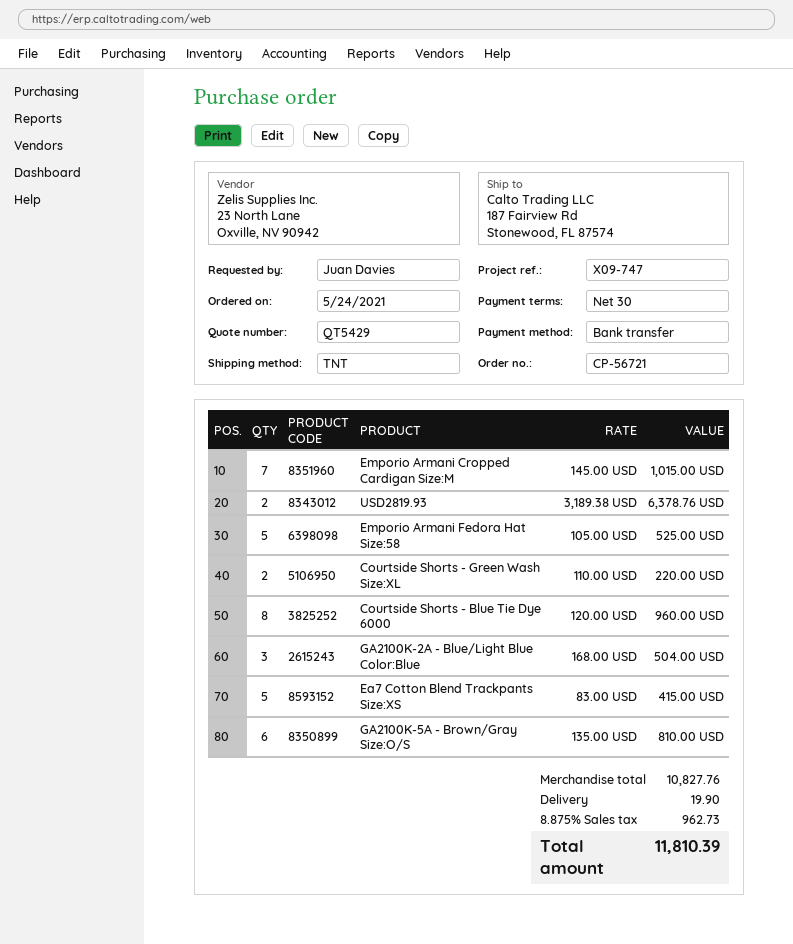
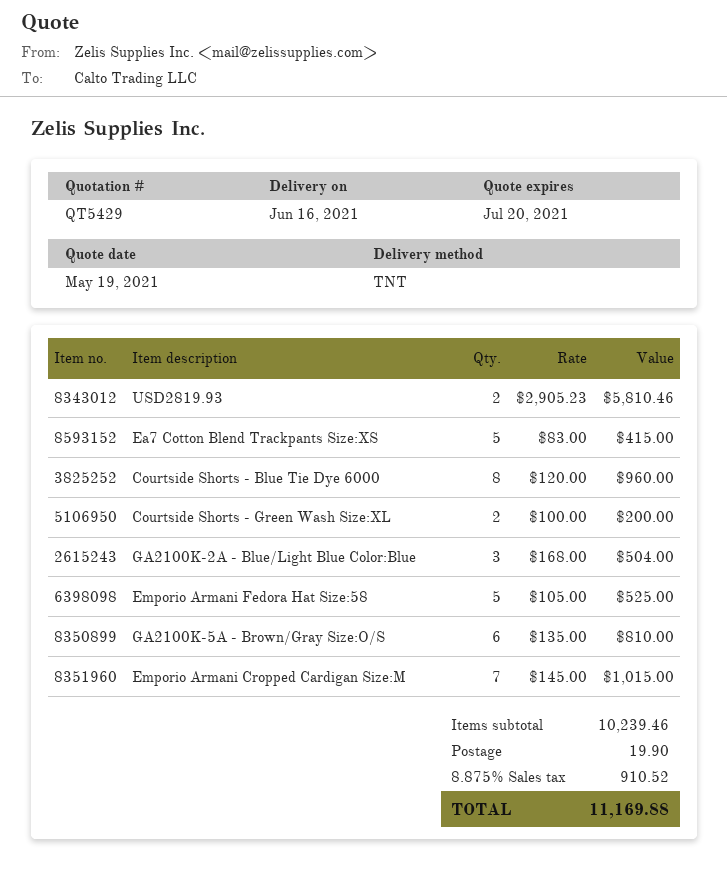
USD2819.93: 2 x 3189.38 = 6378.76 -> 2 x 2905.23 = 5810.46
Courtside Shorts - Green Wash Size:XL: 2 x 110.00 = 220.00 -> 2 x 100.00 = 200.00
subtotal: 10827.76 -> 10239.46
tax: 8.875% = 962.73 -> 8.875% = 910.52
total: 11810.39 -> 11169.88

